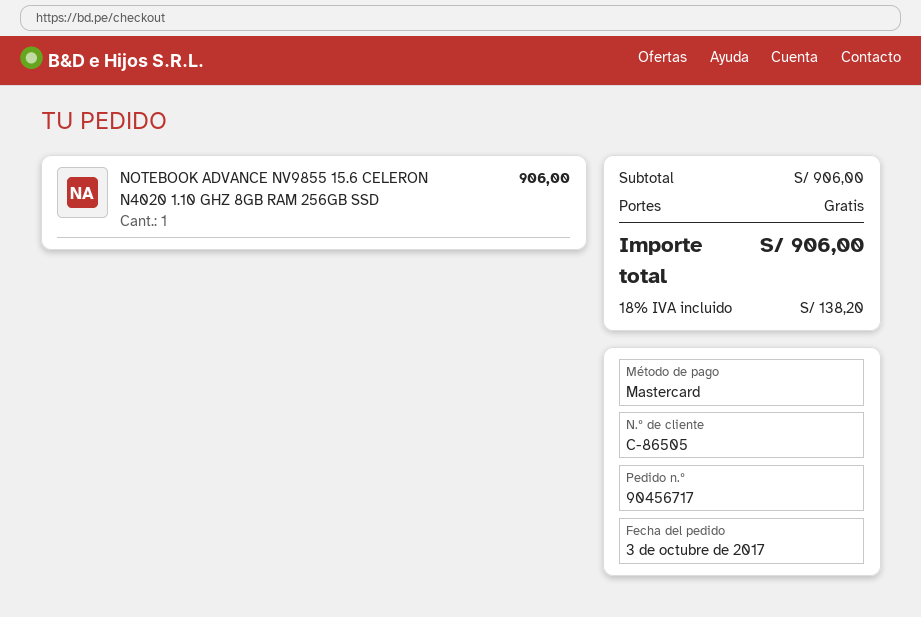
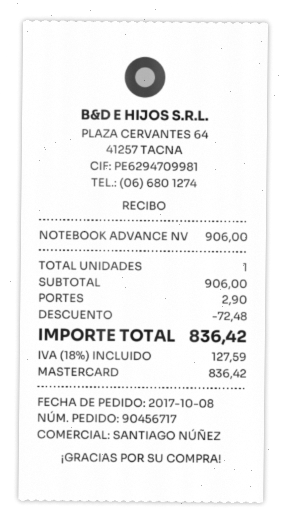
order date: 2017-10-03 -> 2017-10-08
discount: none -> 72.48
shipping: 0.00 -> 2.90
tax: 18% = 138.20 -> 18% = 127.59
total: 906.00 -> 836.42

